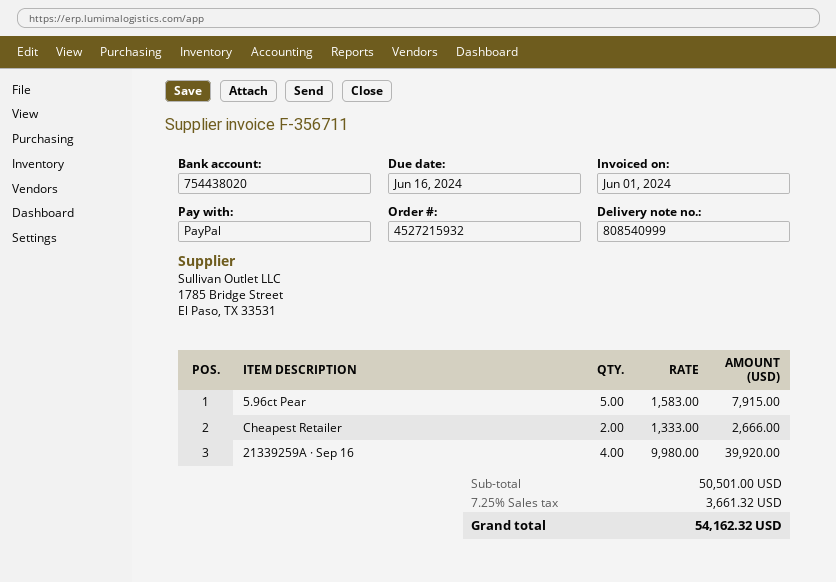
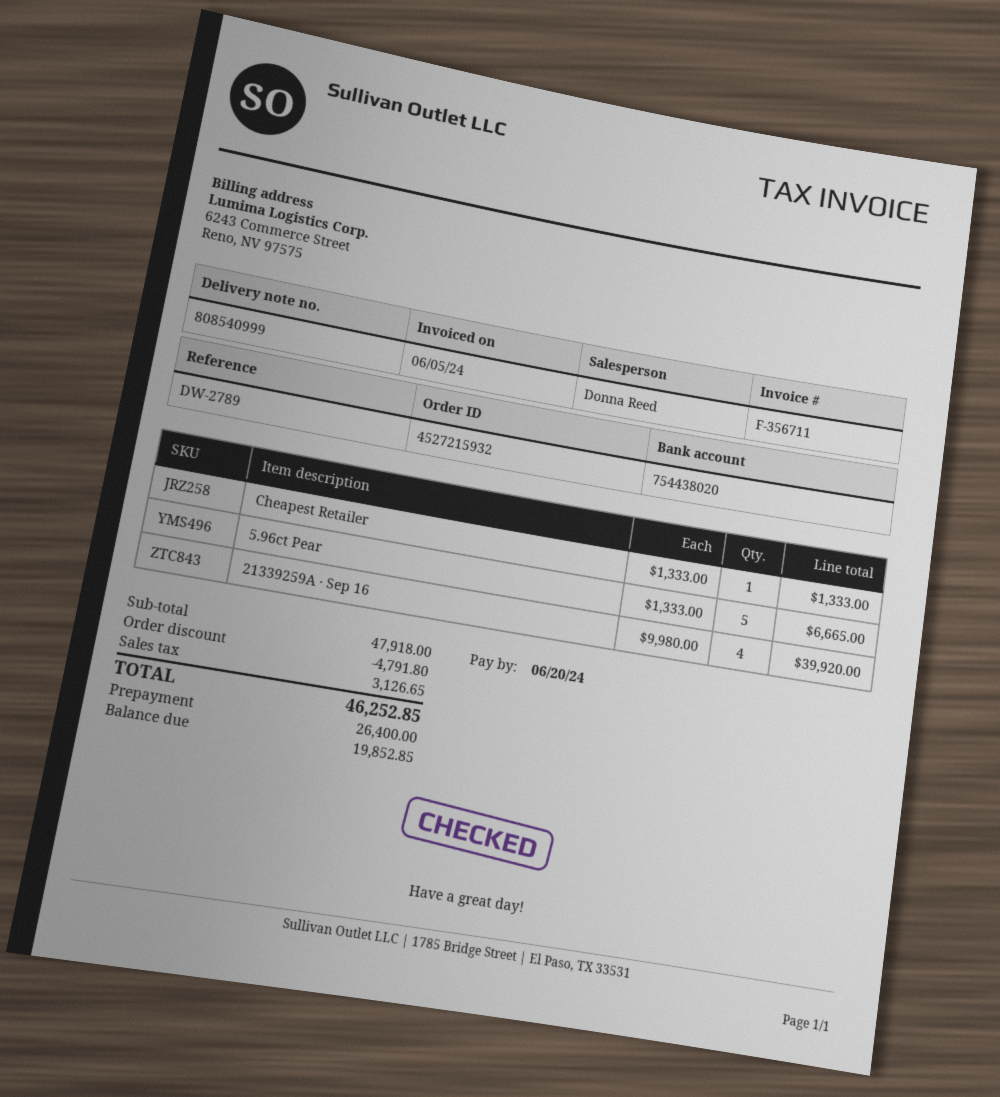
invoice date: 2024-06-01 -> 2024-06-05
due date: 2024-06-16 -> 2024-06-20
5.96ct Pear: 5 x 1583.00 = 7915.00 -> 5 x 1333.00 = 6665.00
Cheapest Retailer: 2 x 1333.00 = 2666.00 -> 1 x 1333.00 = 1333.00
subtotal: 50501.00 -> 47918.00
discount: none -> 4791.80
tax: 3661.32 -> 3126.65
total: 54162.32 -> 46252.85

